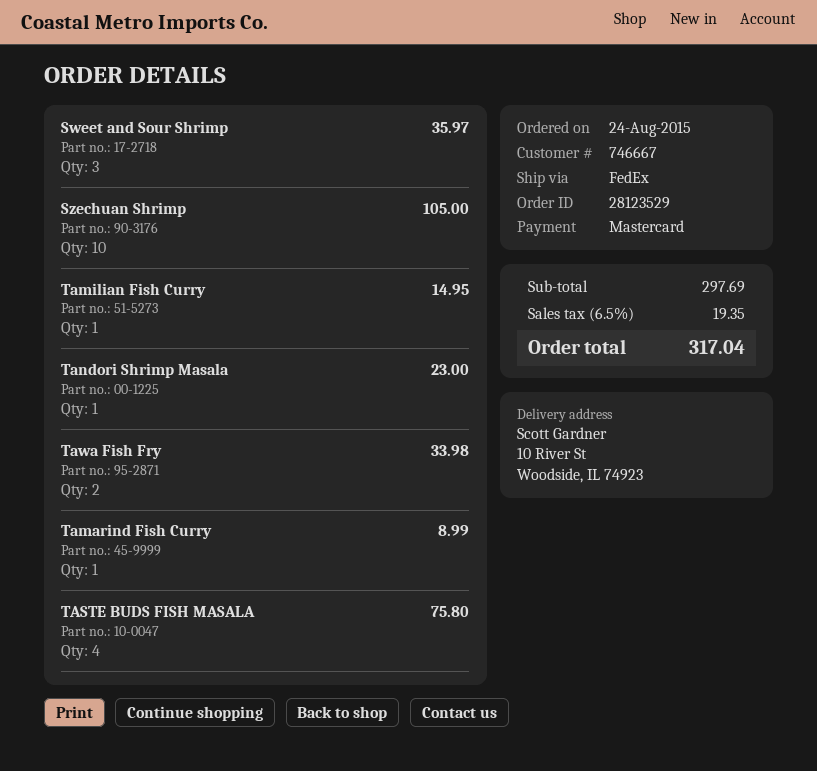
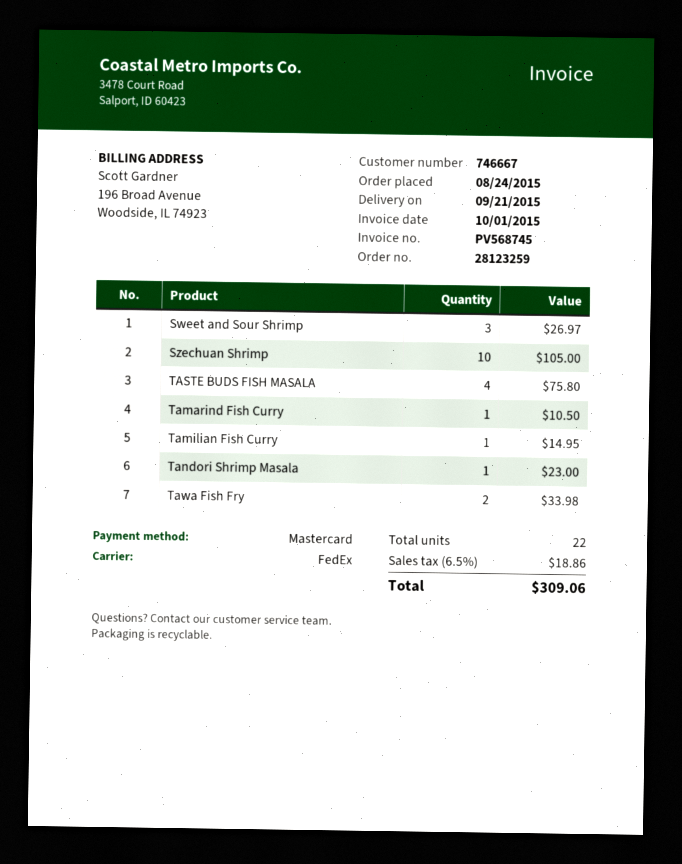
order number: 28123529 -> 28123259
Sweet and Sour Shrimp: 3 for 35.97 -> 3 for 26.97
Tamarind Fish Curry: 1 for 8.99 -> 1 for 10.50
tax: 6.5% = 19.35 -> 6.5% = 18.86
total: 317.04 -> 309.06

